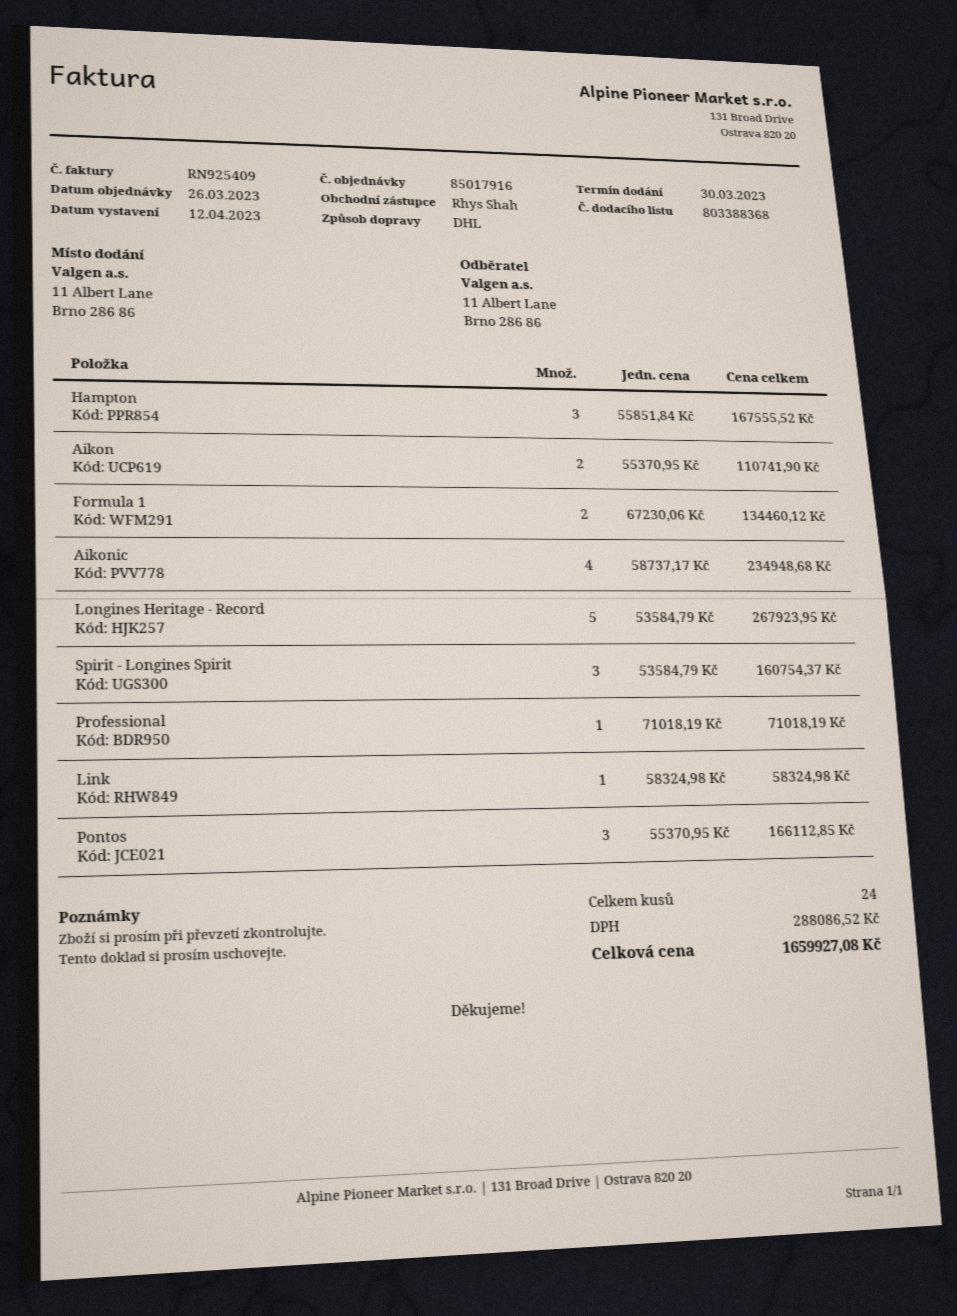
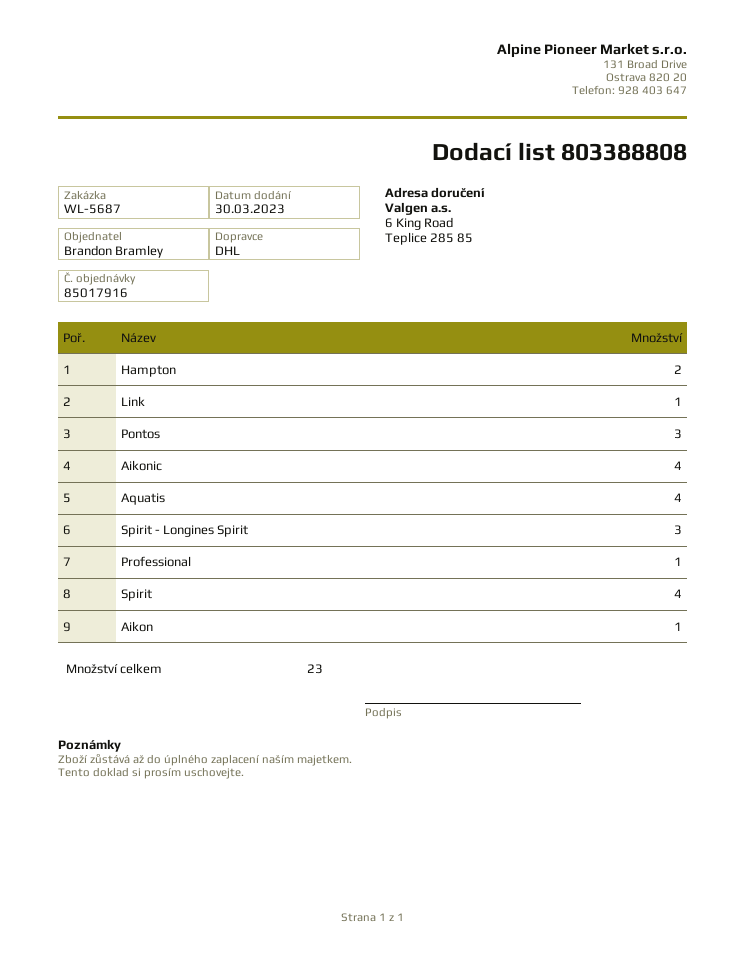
delivery note number: 803388368 -> 803388808
ship to: 11 Albert Lane, Brno 286 86 -> 6 King Road, Teplice 285 85
Hampton: 3 -> 2
Aikon: 2 -> 1
Formula 1: 2 -> none
Longines Heritage - Record: 5 -> none
Aquatis: none -> 4
Spirit: none -> 4
total quantity: 24 -> 23

